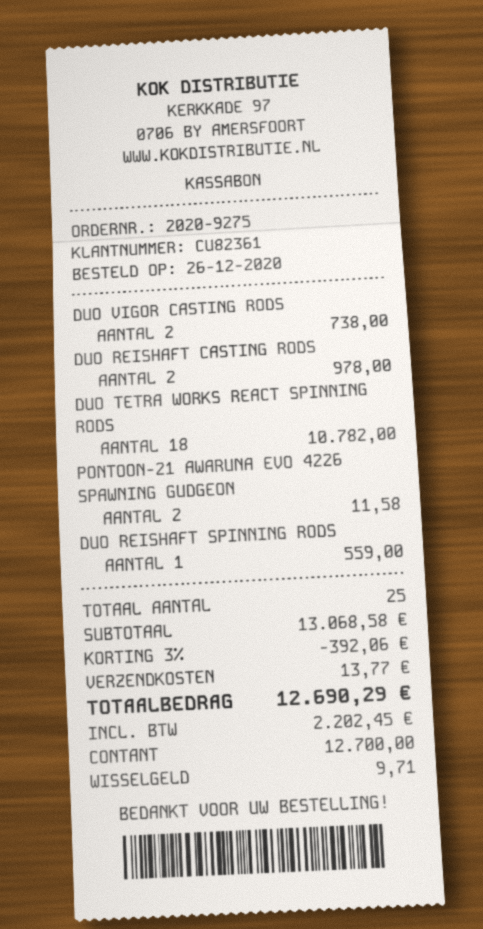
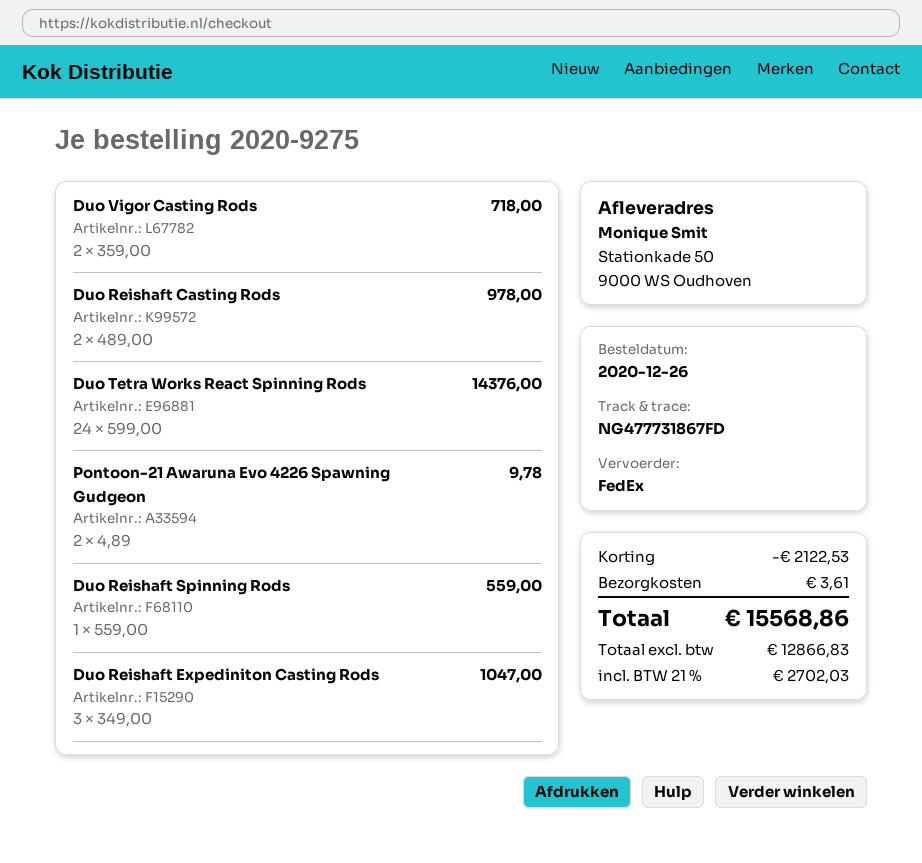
DUO VIGOR CASTING RODS: 2 for 738.00 -> 2 for 718.00
DUO TETRA WORKS REACT SPINNING RODS: 18 for 10782.00 -> 24 for 14376.00
PONTOON-21 AWARUNA EVO 4226 SPAWNING GUDGEON: 2 for 11.58 -> 2 for 9.78
Duo Reishaft Expediniton Casting Rods: none -> 3 for 1047.00
discount: 392.06 -> 2122.53
shipping: 13.77 -> 3.61
tax: 2202.45 -> 2702.03
total: 12690.29 -> 15568.86

